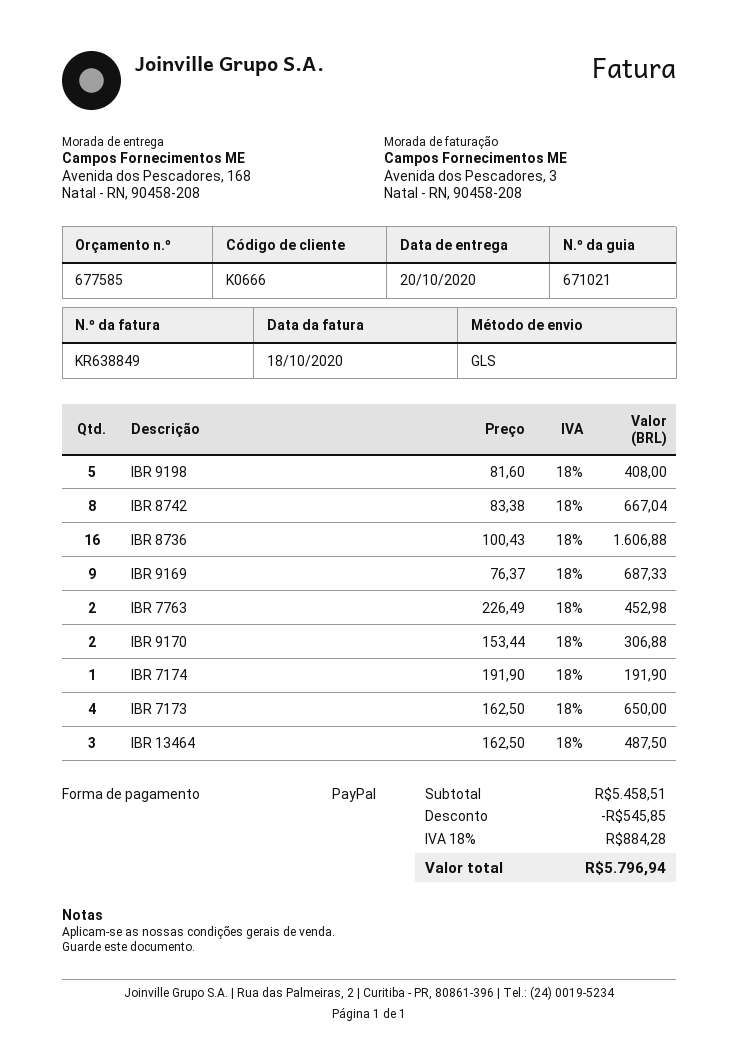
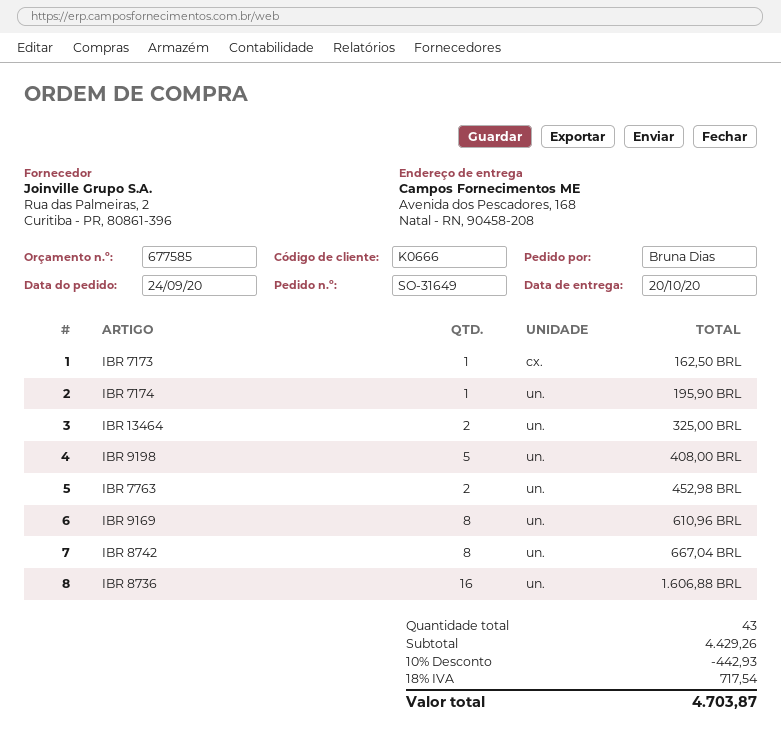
IBR 9169: 9 for 687.33 -> 8 for 610.96
IBR 9170: 2 for 306.88 -> none
IBR 7174: 1 for 191.90 -> 1 for 195.90
IBR 7173: 4 for 650.00 -> 1 for 162.50
IBR 13464: 3 for 487.50 -> 2 for 325.00
subtotal: 5458.51 -> 4429.26
discount: 545.85 -> 442.93
tax: 18% = 884.28 -> 18% = 717.54
total: 5796.94 -> 4703.87

